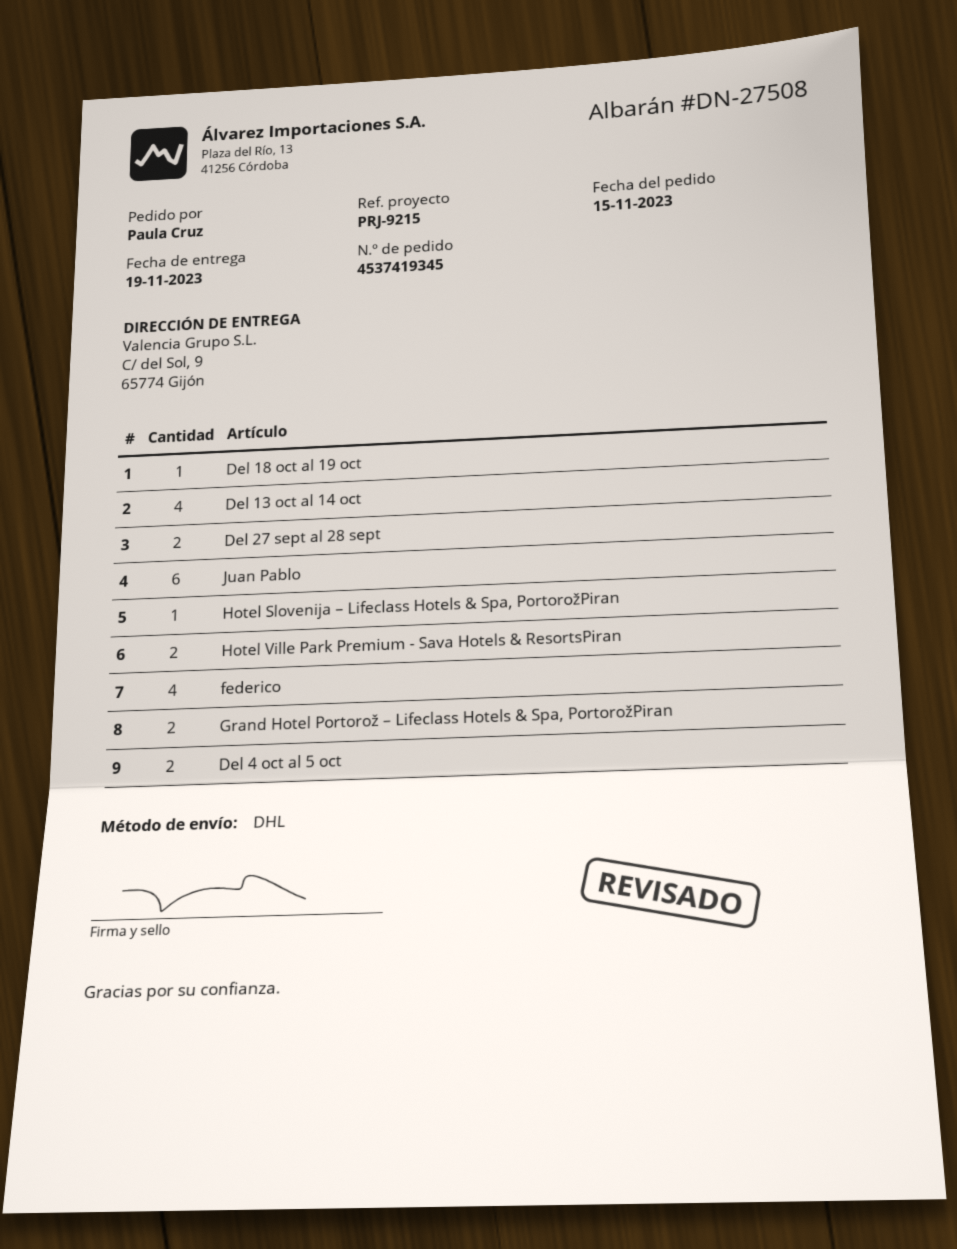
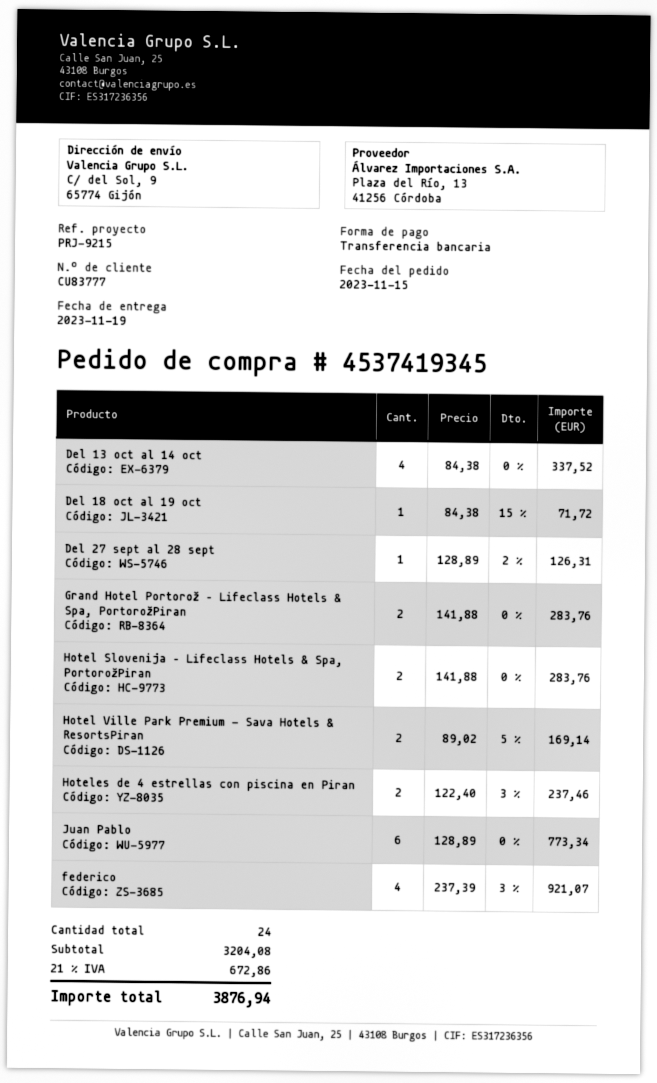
Del 27 sept al 28 sept: 2 -> 1
Hotel Slovenija – Lifeclass Hotels & Spa, PortorožPiran: 1 -> 2
Del 4 oct al 5 oct: 2 -> none
Hoteles de 4 estrellas con piscina en Piran: none -> 2

